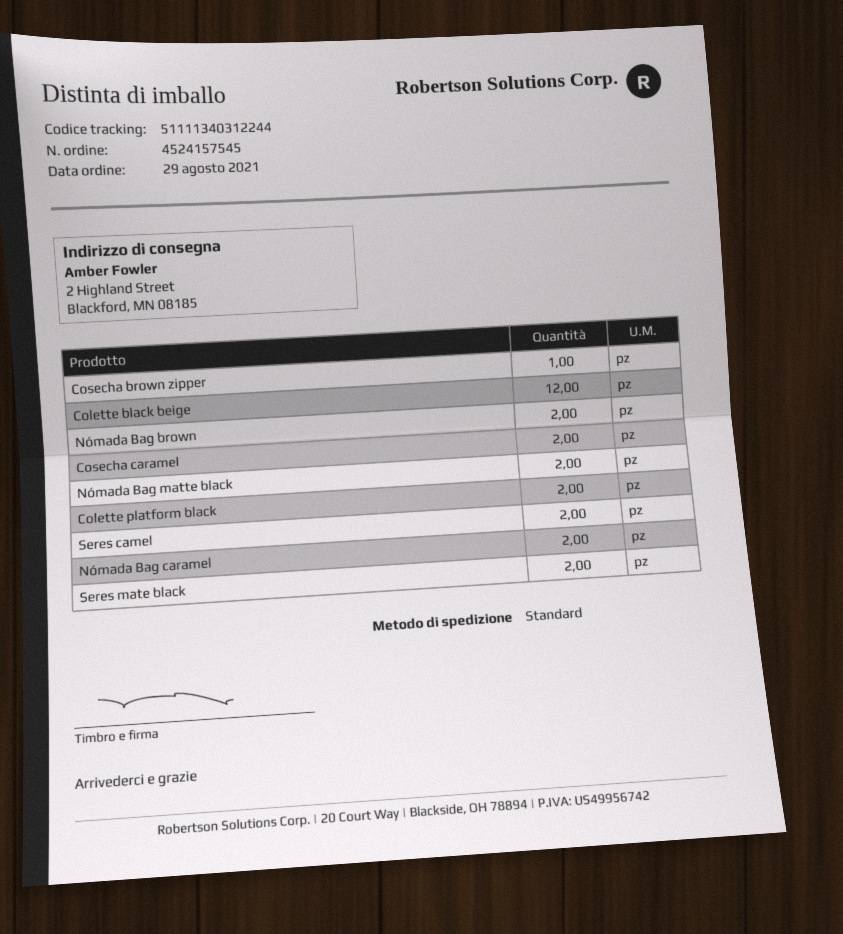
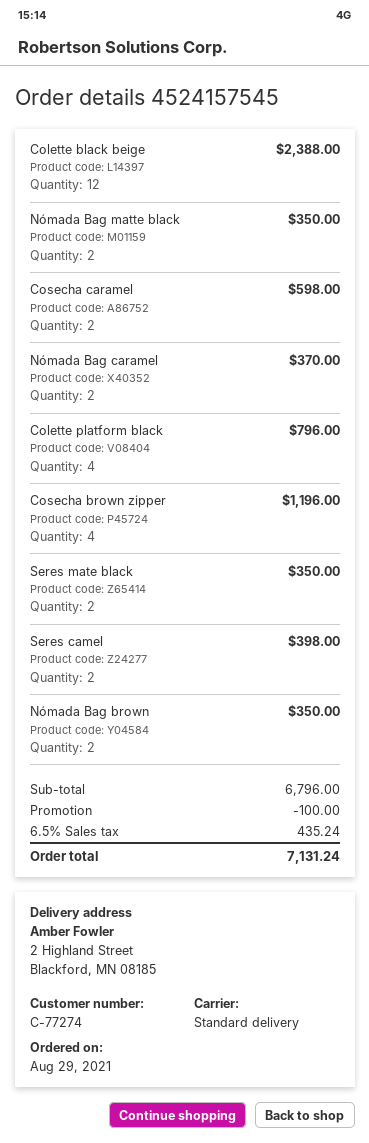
Cosecha brown zipper: 1 -> 4
Colette platform black: 2 -> 4

